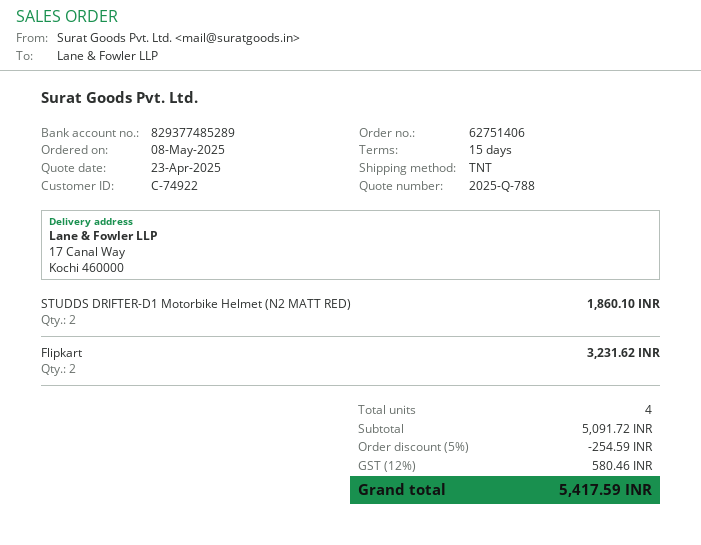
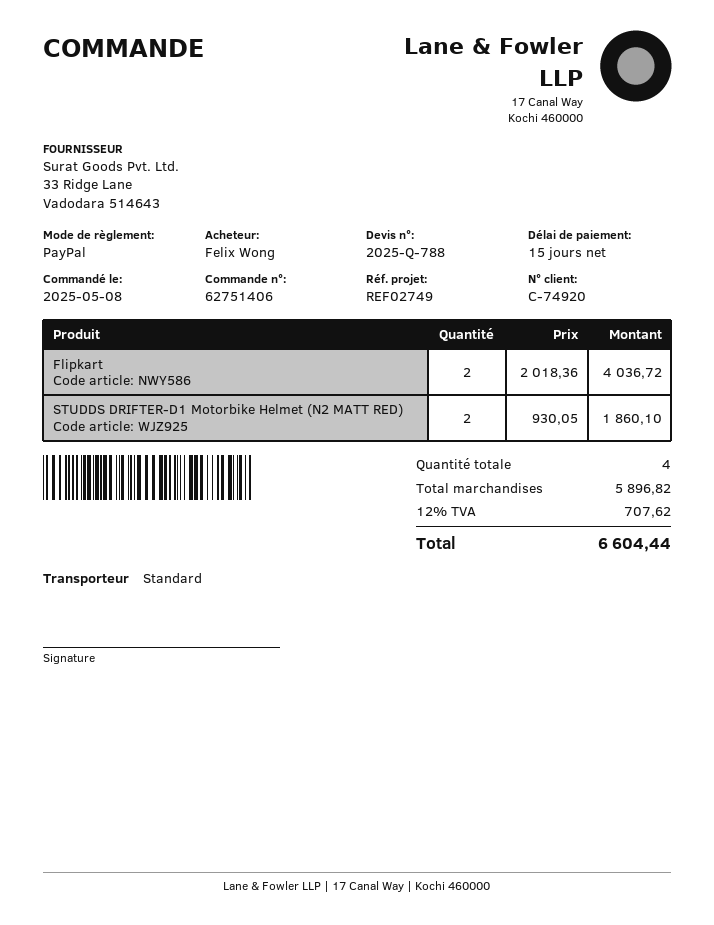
customer number: C-74922 -> C-74920
shipping method: TNT -> standard
Flipkart: 2 for 3231.62 -> 2 for 4036.72
subtotal: 5091.72 -> 5896.82
discount: 5% = 254.59 -> none
tax: 12% = 580.46 -> 12% = 707.62
total: 5417.59 -> 6604.44

